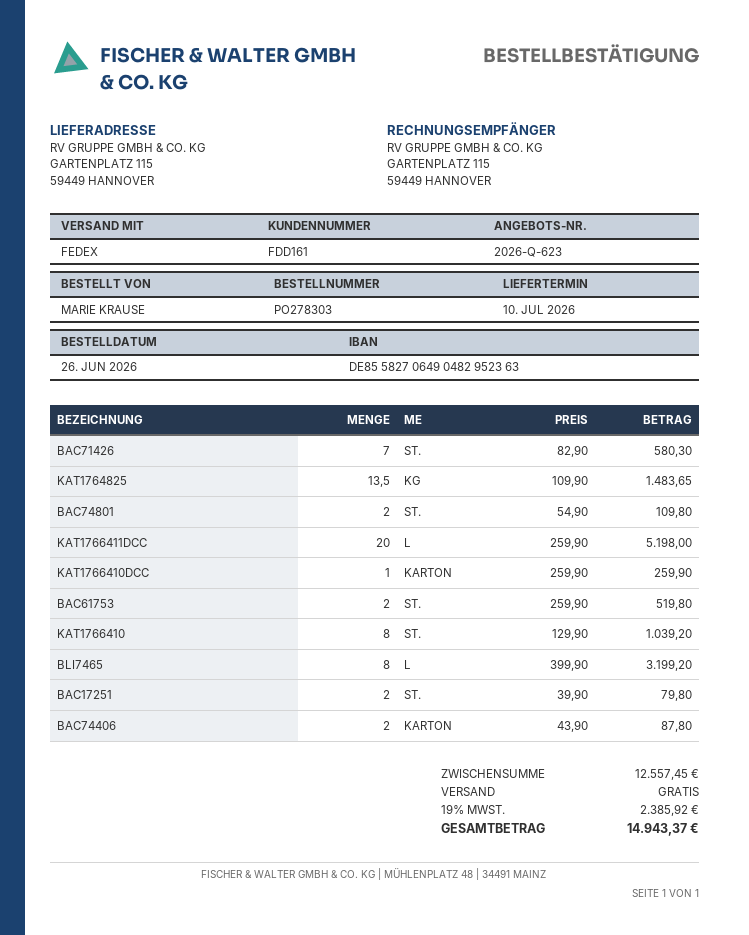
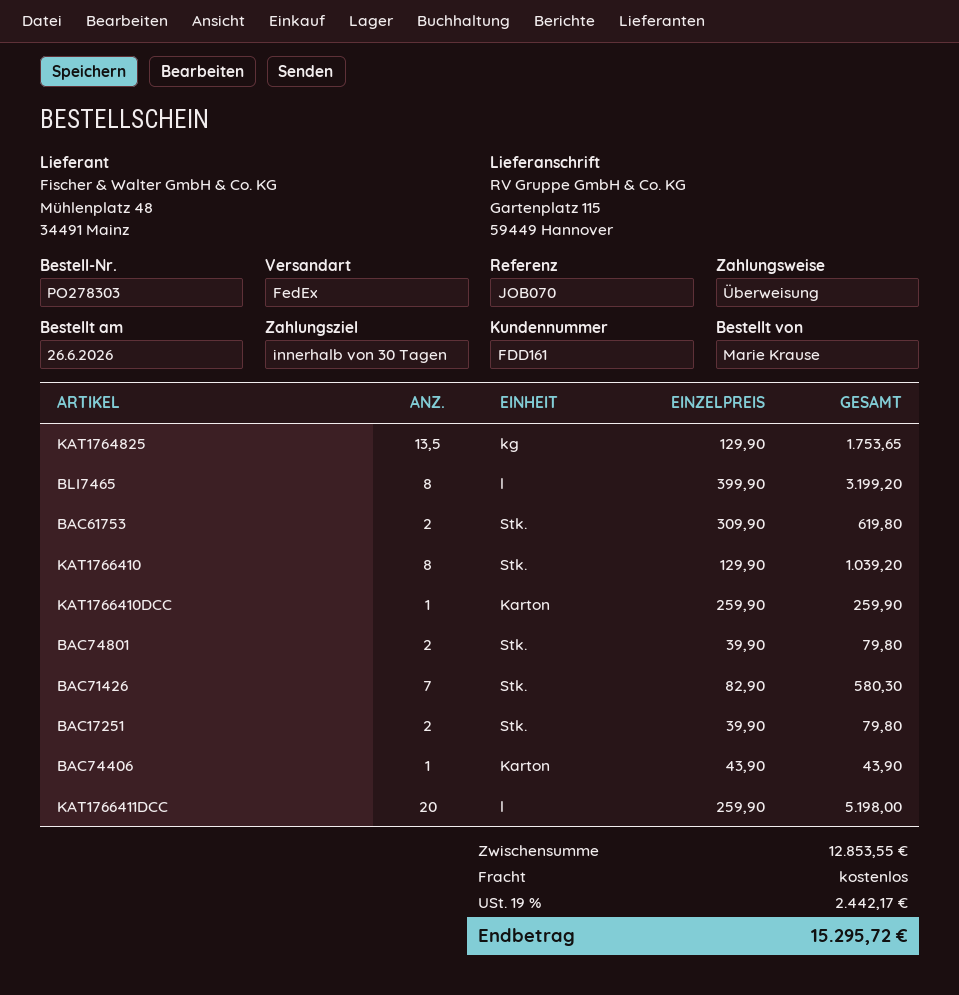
KAT1764825: 13.5 x 109.90 = 1483.65 -> 13.5 x 129.90 = 1753.65
BAC74801: 2 x 54.90 = 109.80 -> 2 x 39.90 = 79.80
BAC61753: 2 x 259.90 = 519.80 -> 2 x 309.90 = 619.80
BAC74406: 2 x 43.90 = 87.80 -> 1 x 43.90 = 43.90
subtotal: 12557.45 -> 12853.55
tax: 19% = 2385.92 -> 19% = 2442.17
total: 14943.37 -> 15295.72

